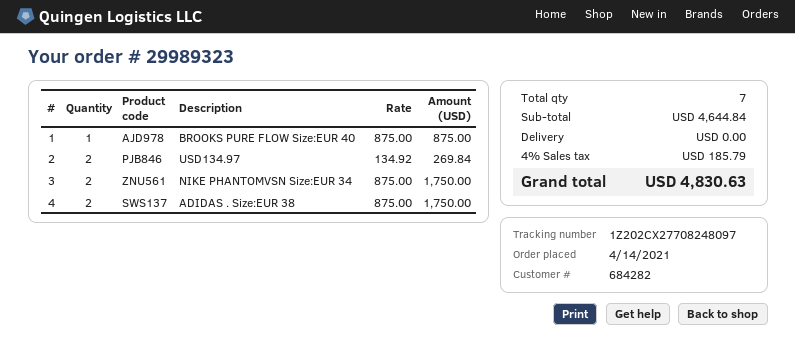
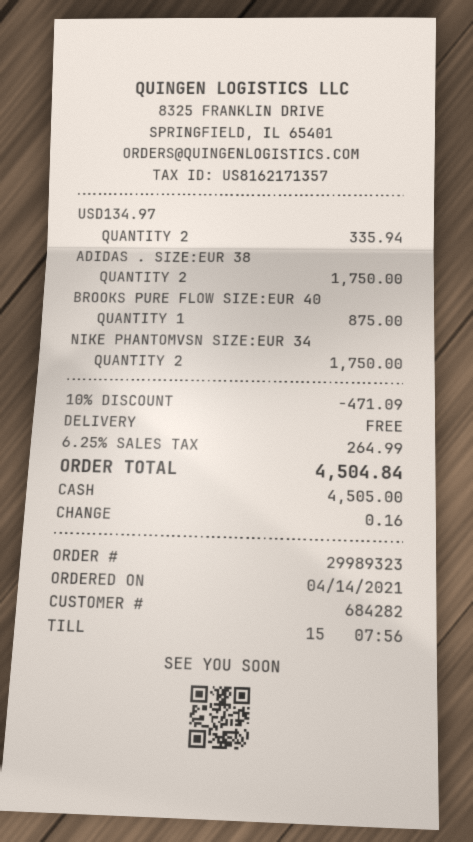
USD134.97: 2 for 269.84 -> 2 for 335.94
discount: none -> 10% = 471.09
tax: 4% = 185.79 -> 6.25% = 264.99
total: 4830.63 -> 4504.84

